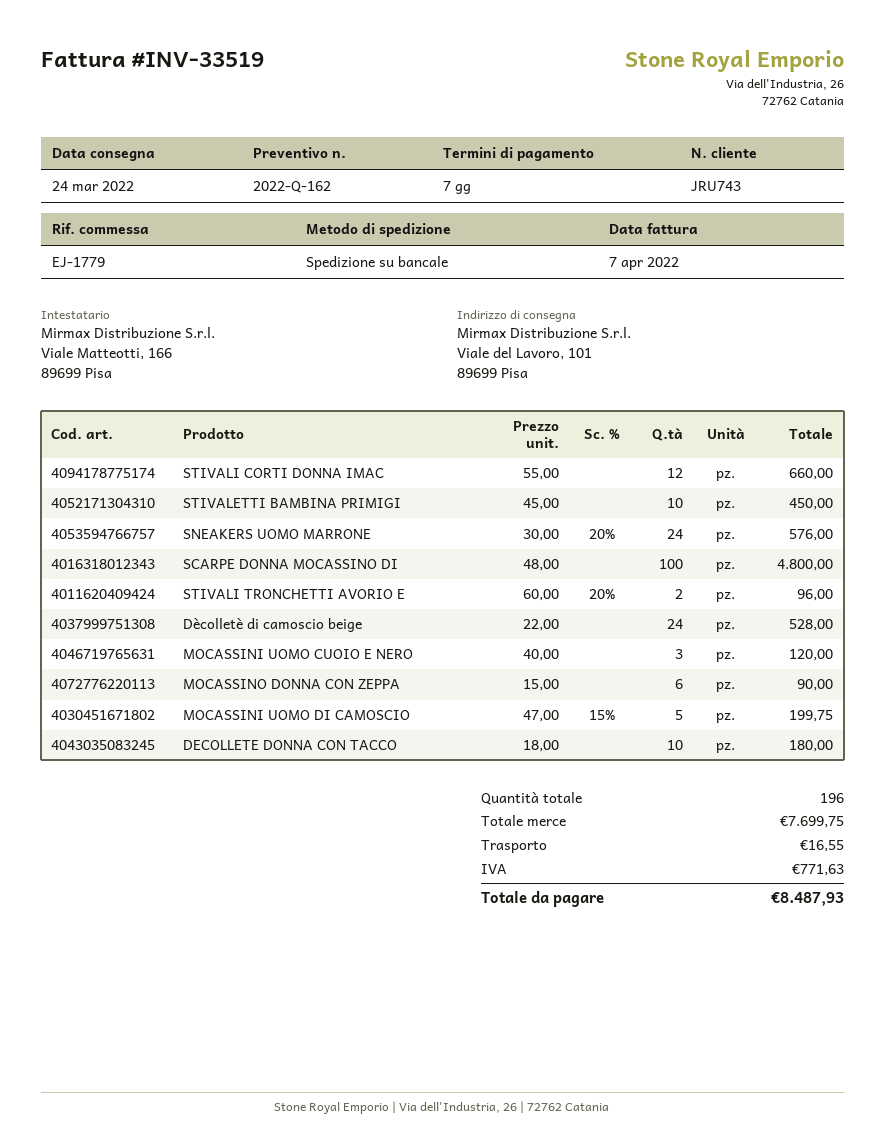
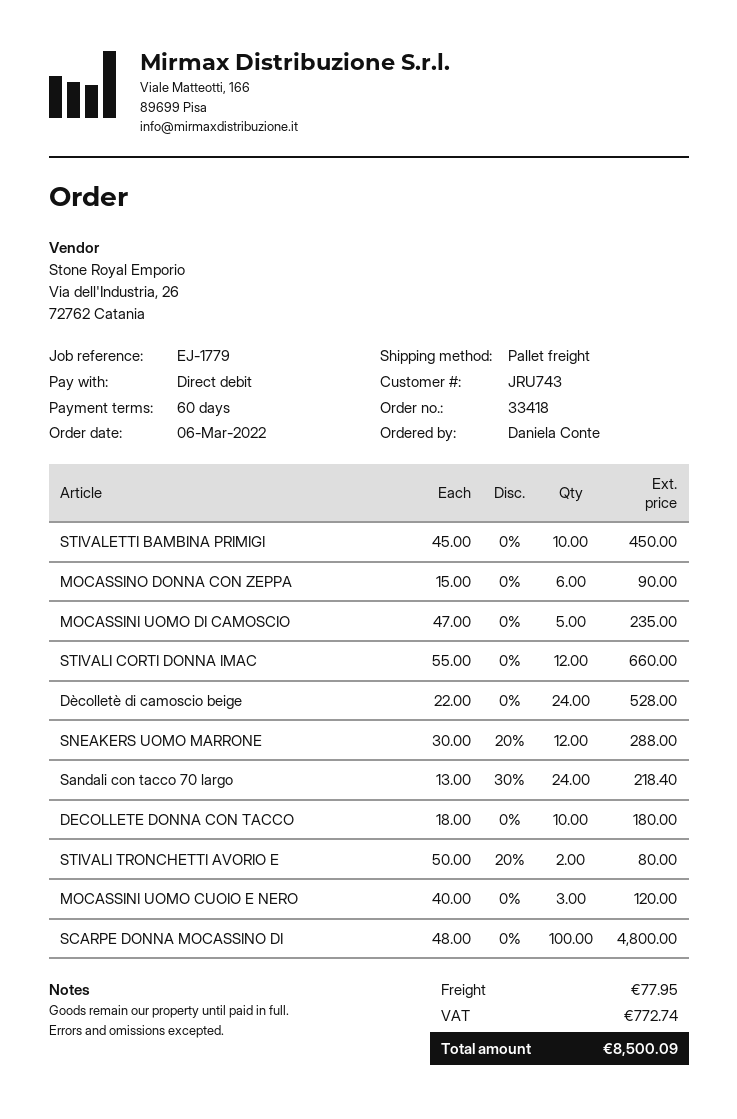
payment terms: 7 days -> 60 days
SNEAKERS UOMO MARRONE: 24 x 30.00 - 20% = 576.00 -> 12 x 30.00 - 20% = 288.00
STIVALI TRONCHETTI AVORIO E: 2 x 60.00 - 20% = 96.00 -> 2 x 50.00 - 20% = 80.00
MOCASSINI UOMO DI CAMOSCIO: 5 x 47.00 - 15% = 199.75 -> 5 x 47.00 = 235.00
Sandali con tacco 70 largo: none -> 24 x 13.00 - 30% = 218.40
shipping: 16.55 -> 77.95
tax: 771.63 -> 772.74
total: 8487.93 -> 8500.09

